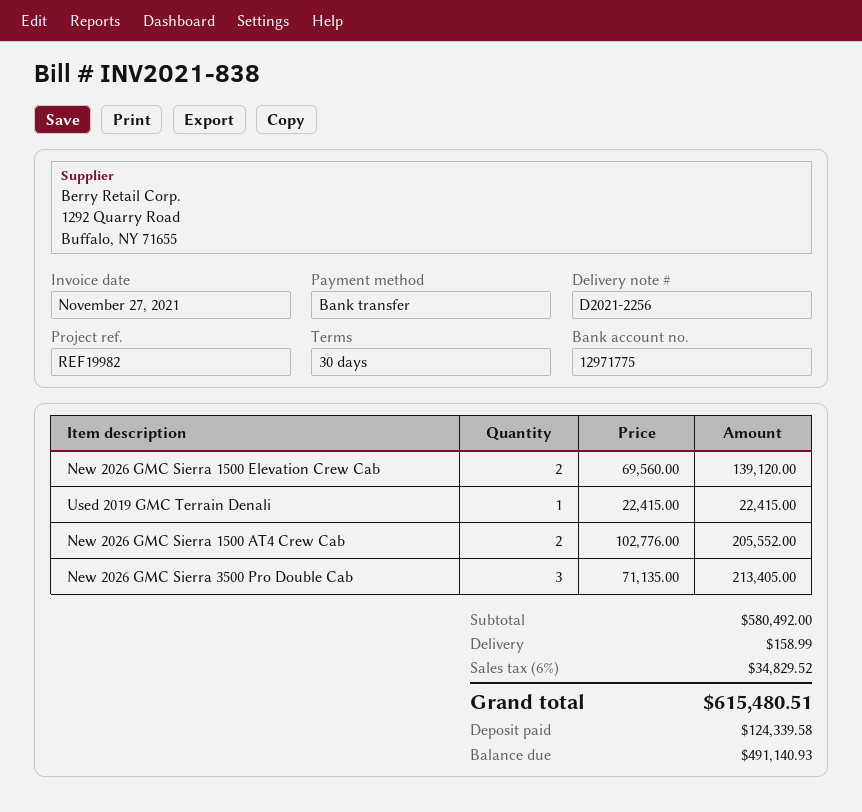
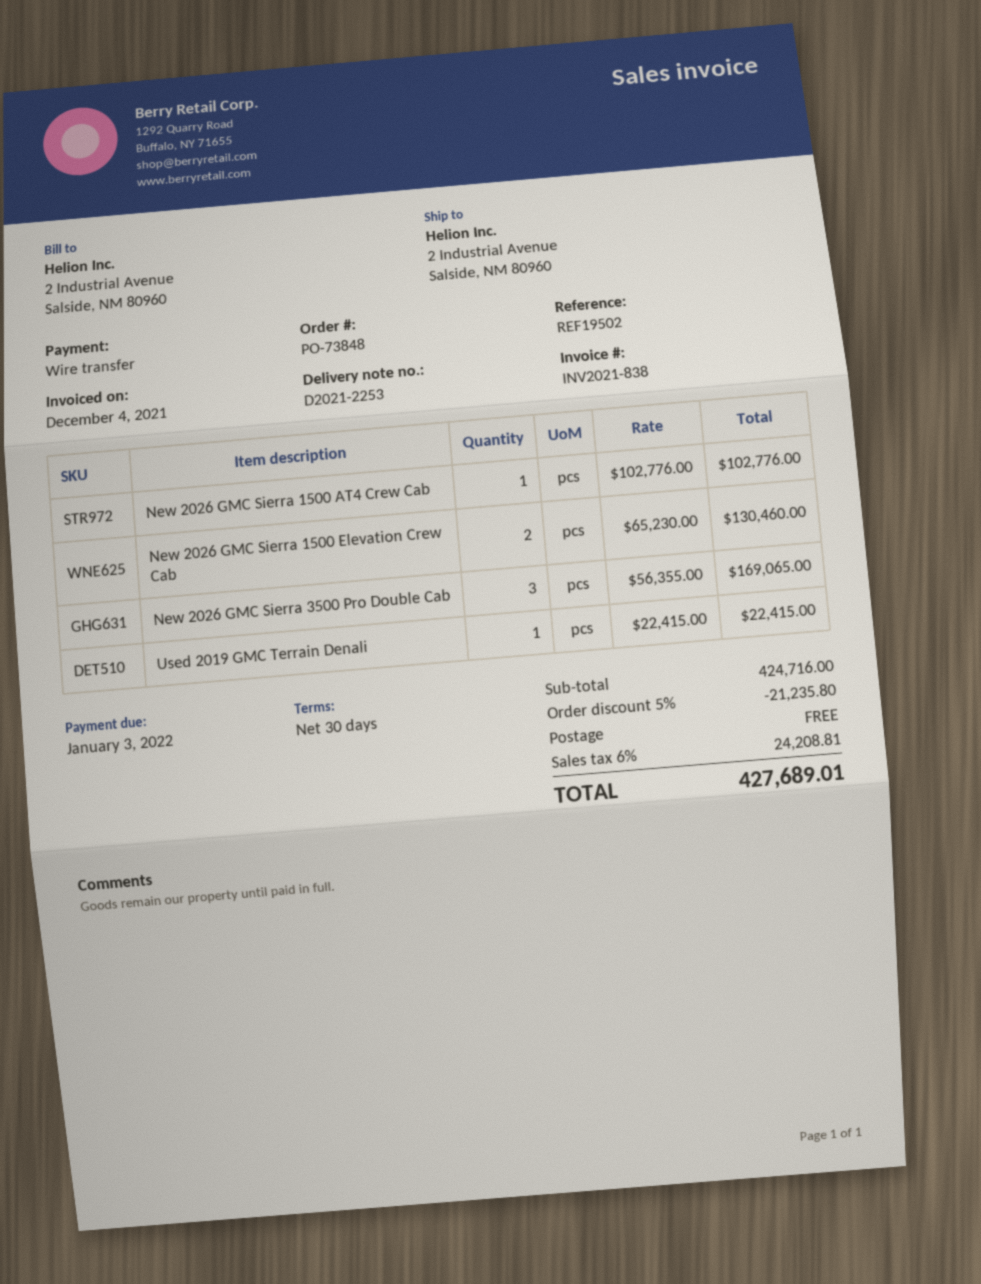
delivery note number: D2021-2256 -> D2021-2253
invoice date: 2021-11-27 -> 2021-12-04
reference: REF19982 -> REF19502
New 2026 GMC Sierra 1500 Elevation Crew Cab: 2 x 69560.00 = 139120.00 -> 2 x 65230.00 = 130460.00
New 2026 GMC Sierra 1500 AT4 Crew Cab: 2 x 102776.00 = 205552.00 -> 1 x 102776.00 = 102776.00
New 2026 GMC Sierra 3500 Pro Double Cab: 3 x 71135.00 = 213405.00 -> 3 x 56355.00 = 169065.00
subtotal: 580492.00 -> 424716.00
discount: none -> 5% = 21235.80
shipping: 158.99 -> 0.00
tax: 6% = 34829.52 -> 6% = 24208.81
total: 615480.51 -> 427689.01

